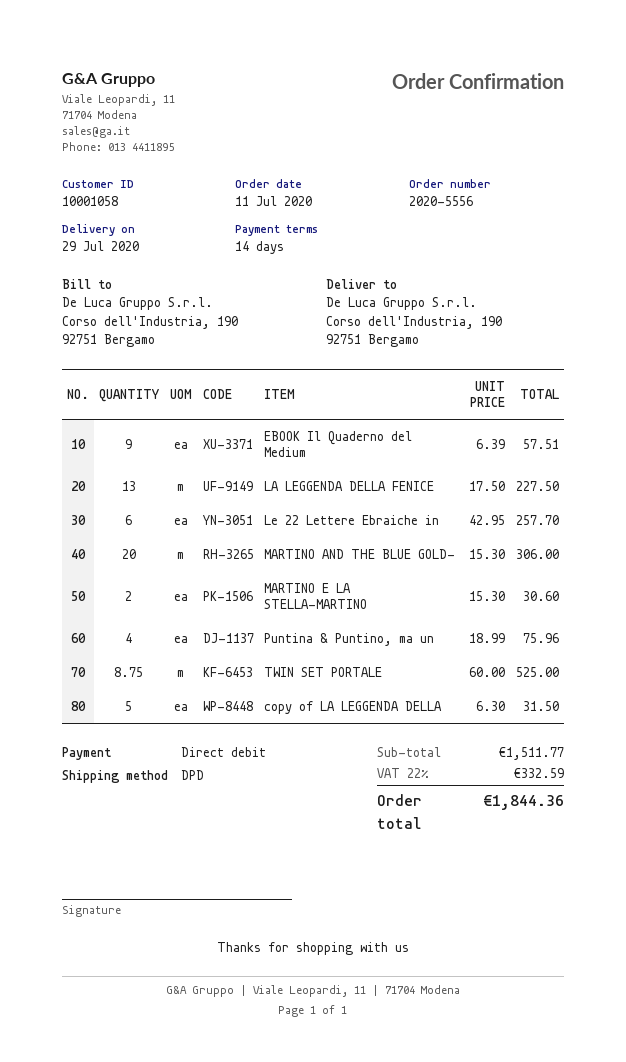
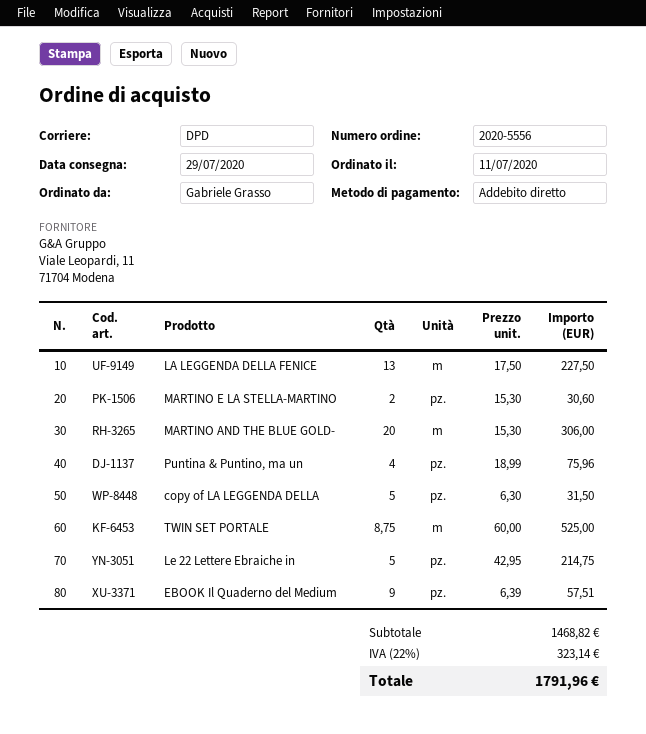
Le 22 Lettere Ebraiche in: 6 x 42.95 = 257.70 -> 5 x 42.95 = 214.75
subtotal: 1511.77 -> 1468.82
tax: 22% = 332.59 -> 22% = 323.14
total: 1844.36 -> 1791.96

